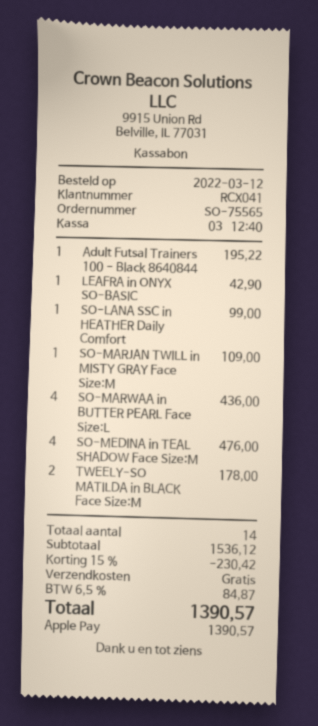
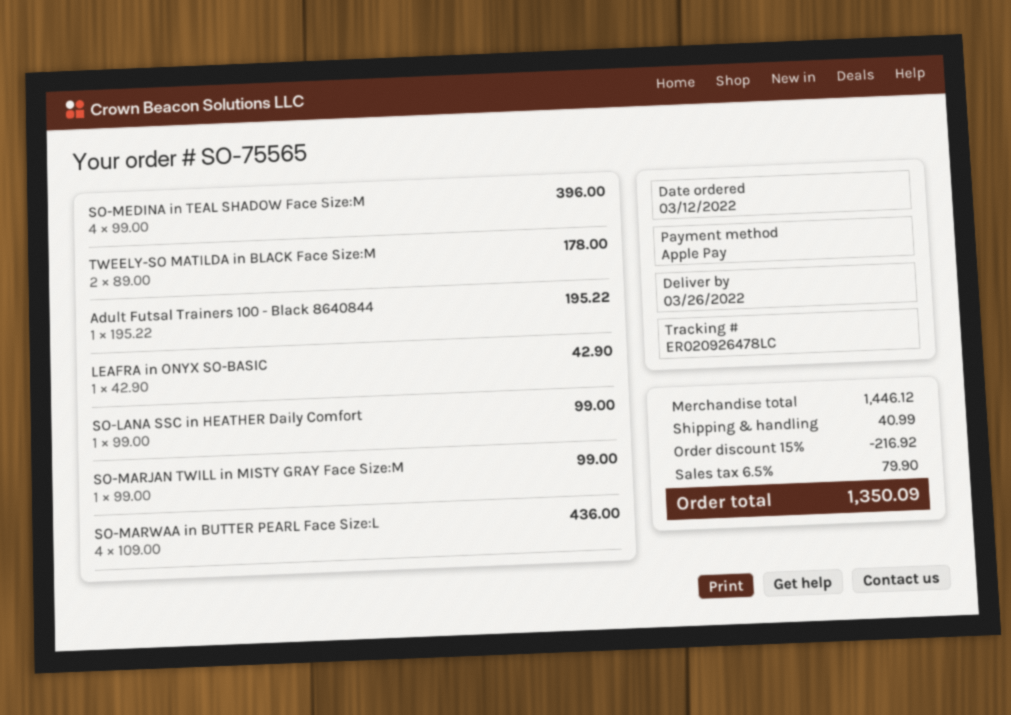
SO-MARJAN TWILL in MISTY GRAY Face Size:M: 1 for 109.00 -> 1 for 99.00
SO-MEDINA in TEAL SHADOW Face Size:M: 4 for 476.00 -> 4 for 396.00
subtotal: 1536.12 -> 1446.12
discount: 15% = 230.42 -> 15% = 216.92
shipping: 0.00 -> 40.99
tax: 6.5% = 84.87 -> 6.5% = 79.90
total: 1390.57 -> 1350.09

